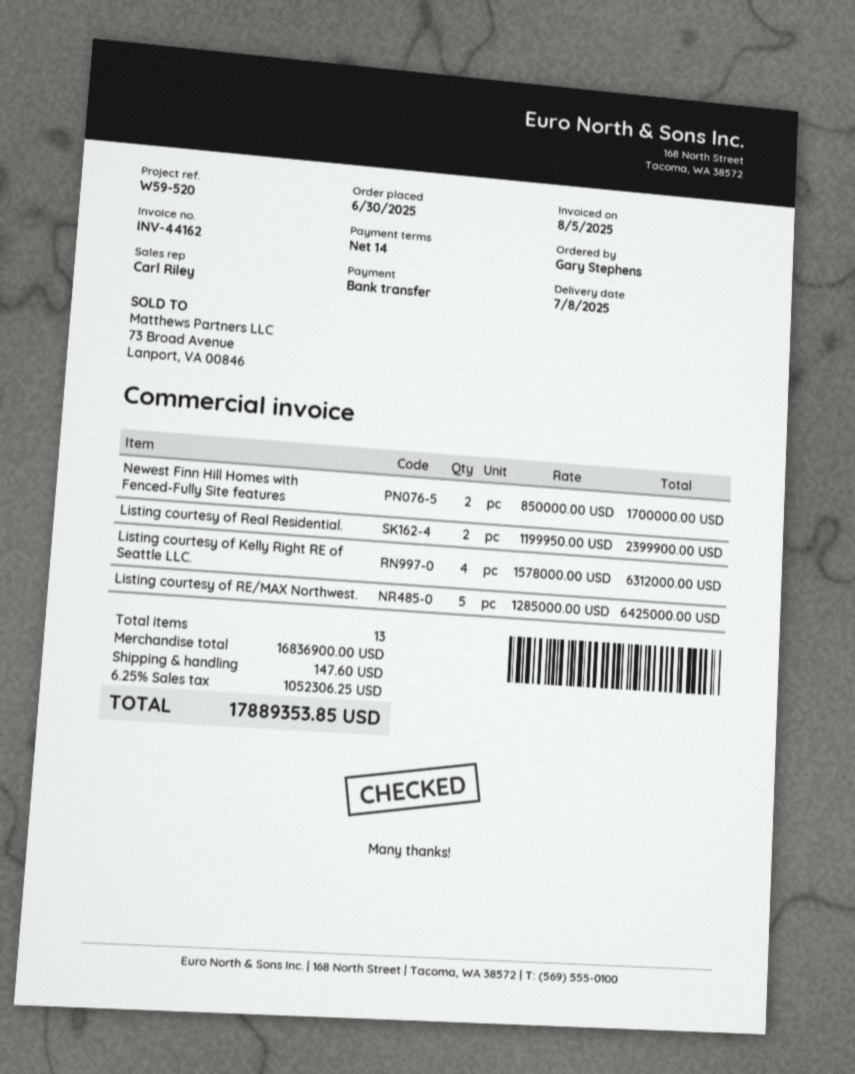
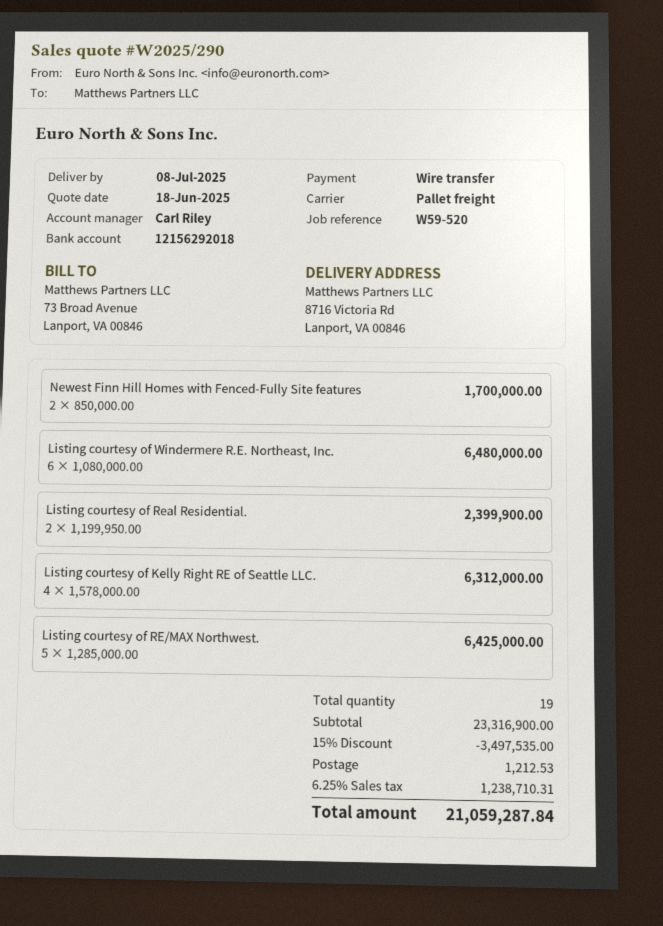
Listing courtesy of Windermere R.E. Northeast, Inc.: none -> 6 x 1080000.00 = 6480000.00
total quantity: 13 -> 19
subtotal: 16836900.00 -> 23316900.00
discount: none -> 15% = 3497535.00
shipping: 147.60 -> 1212.53
tax: 6.25% = 1052306.25 -> 6.25% = 1238710.31
total: 17889353.85 -> 21059287.84

